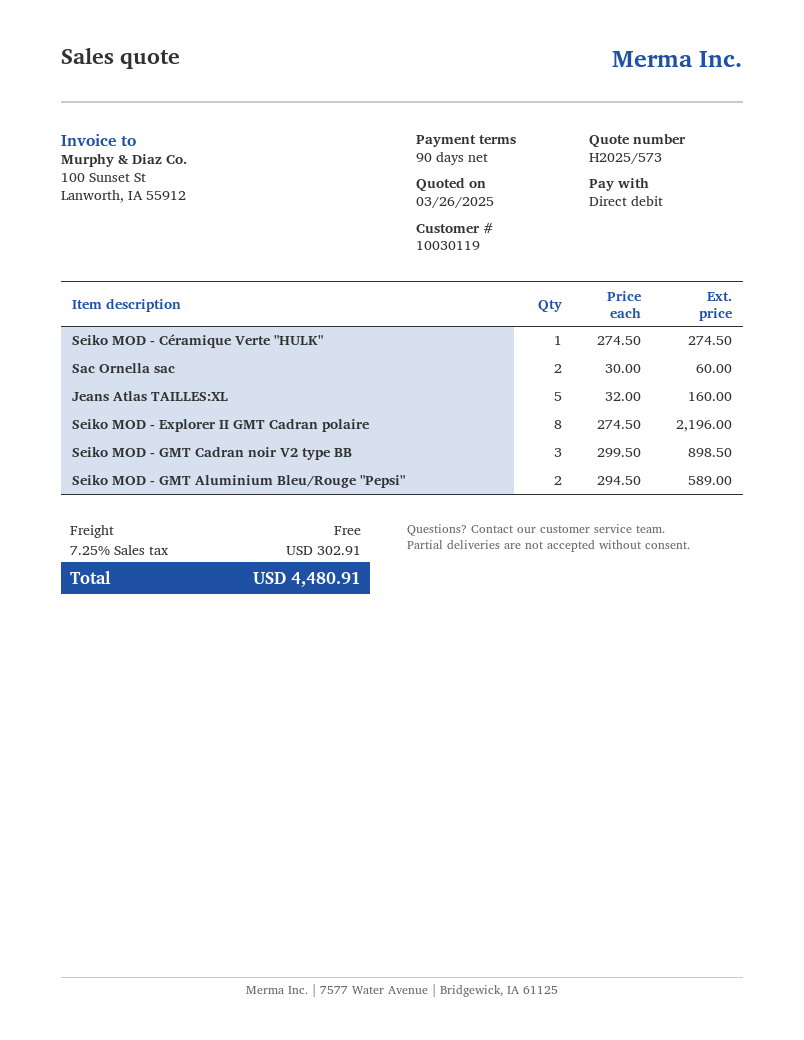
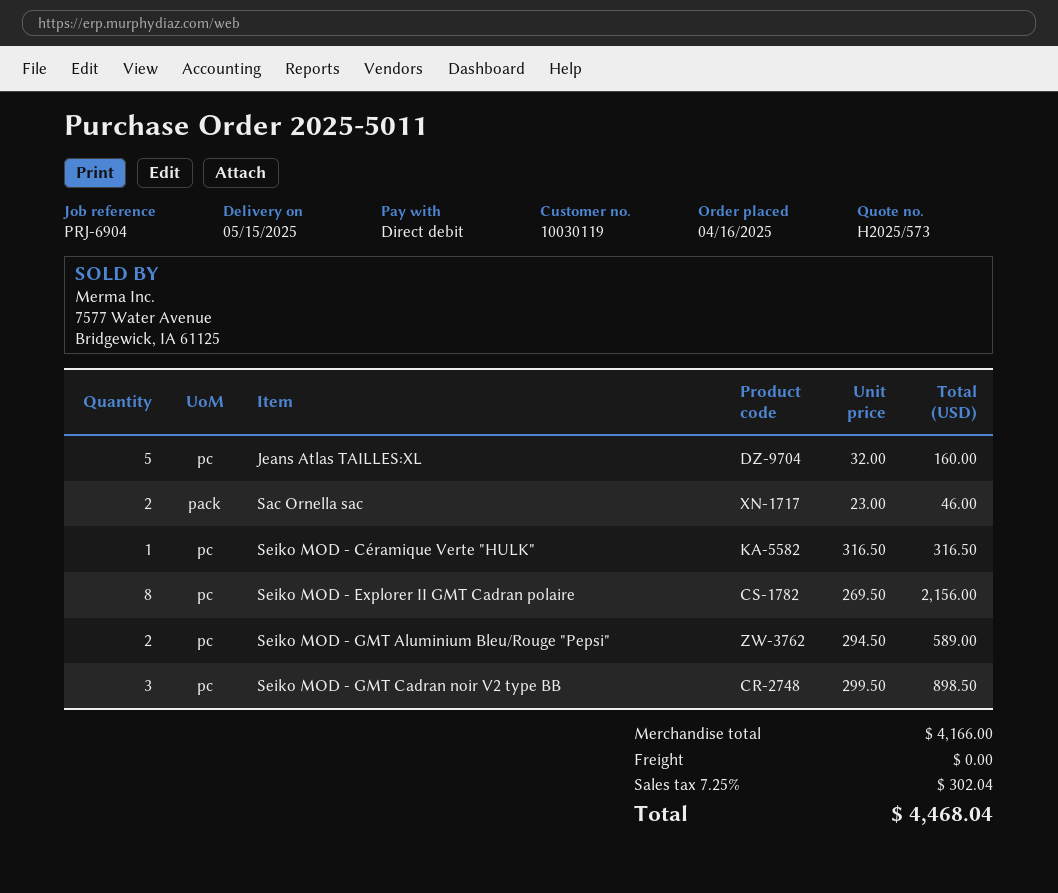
Seiko MOD - Céramique Verte "HULK": 1 x 274.50 = 274.50 -> 1 x 316.50 = 316.50
Sac Ornella sac: 2 x 30.00 = 60.00 -> 2 x 23.00 = 46.00
Seiko MOD - Explorer II GMT Cadran polaire: 8 x 274.50 = 2196.00 -> 8 x 269.50 = 2156.00
tax: 7.25% = 302.91 -> 7.25% = 302.04
total: 4480.91 -> 4468.04

